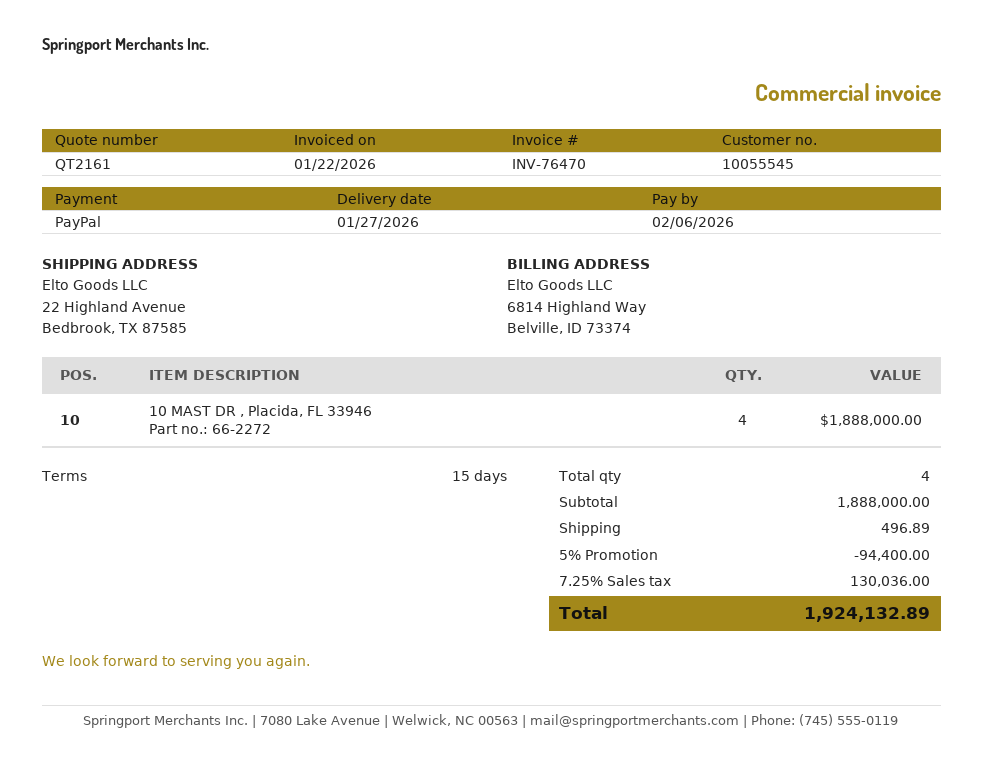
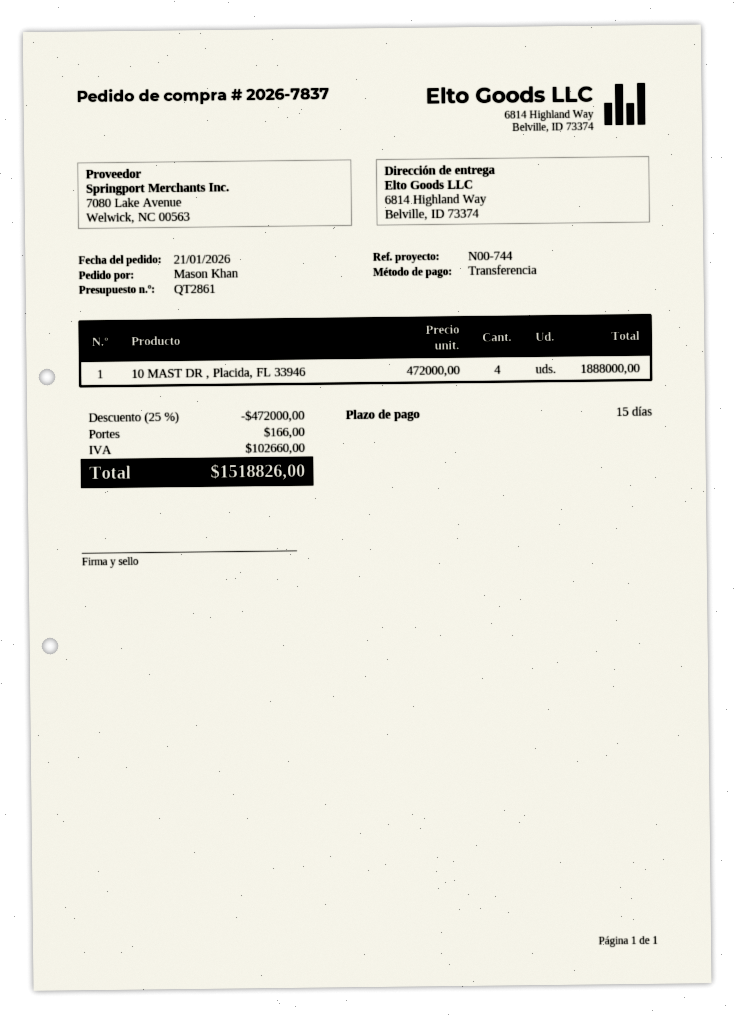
quote number: QT2161 -> QT2861
payment method: PayPal -> bank transfer
ship to: 22 Highland Avenue, Bedbrook, TX 87585 -> 6814 Highland Way, Belville, ID 73374
discount: 5% = 94400.00 -> 25% = 472000.00
shipping: 496.89 -> 166.00
tax: 130036.00 -> 102660.00
total: 1924132.89 -> 1518826.00

